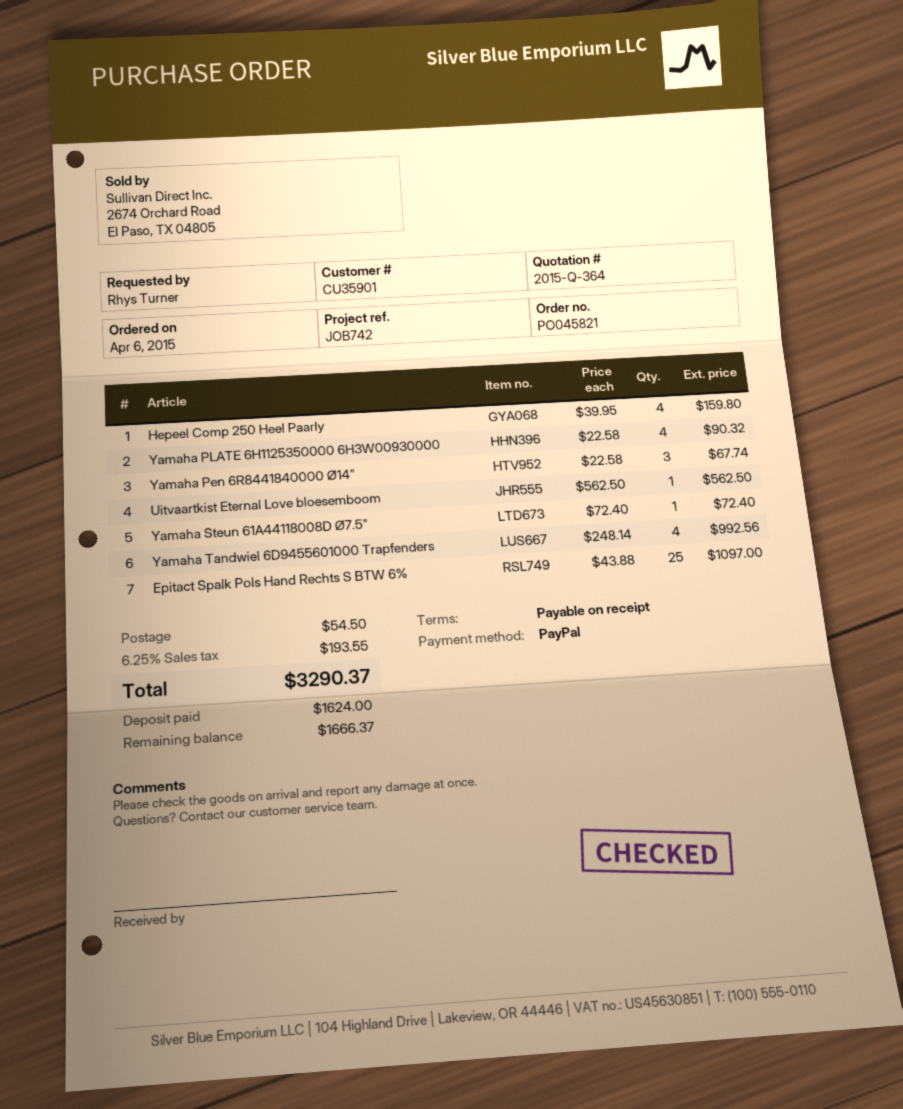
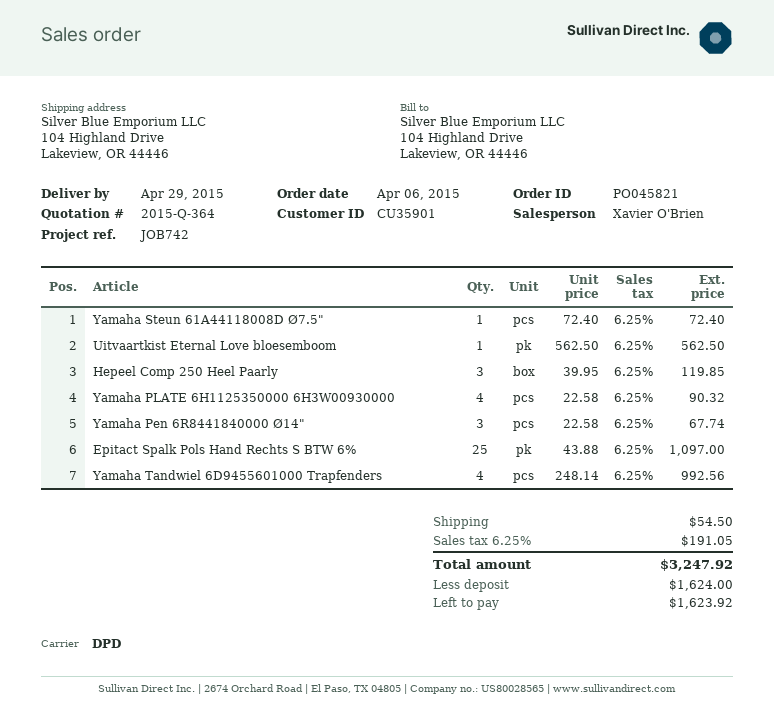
Hepeel Comp 250 Heel Paarly: 4 x 39.95 = 159.80 -> 3 x 39.95 = 119.85
tax: 6.25% = 193.55 -> 6.25% = 191.05
total: 3290.37 -> 3247.92
balance: 1666.37 -> 1623.92

